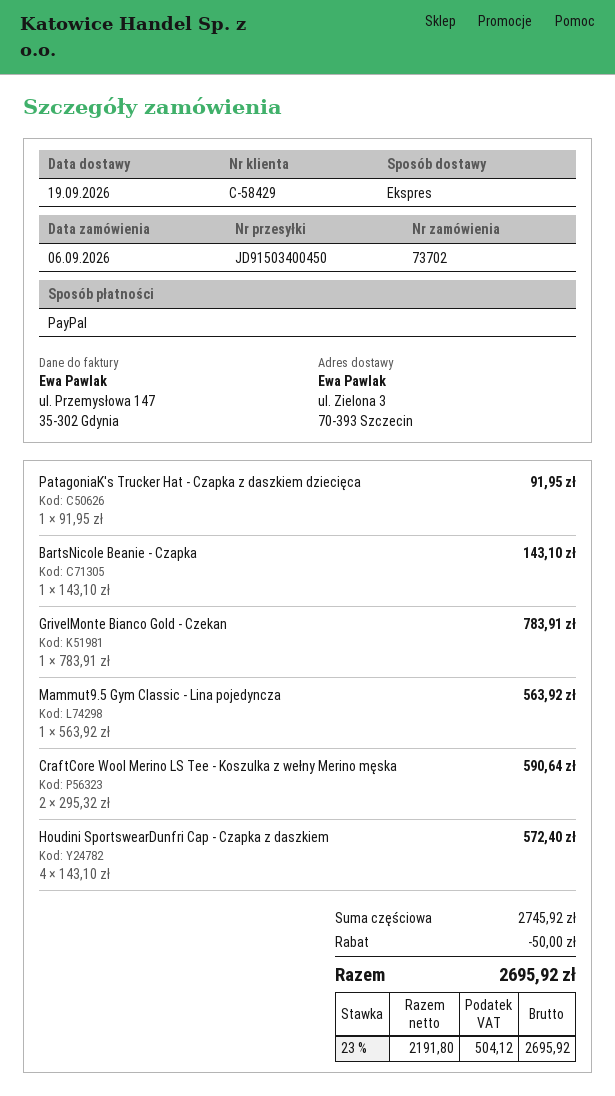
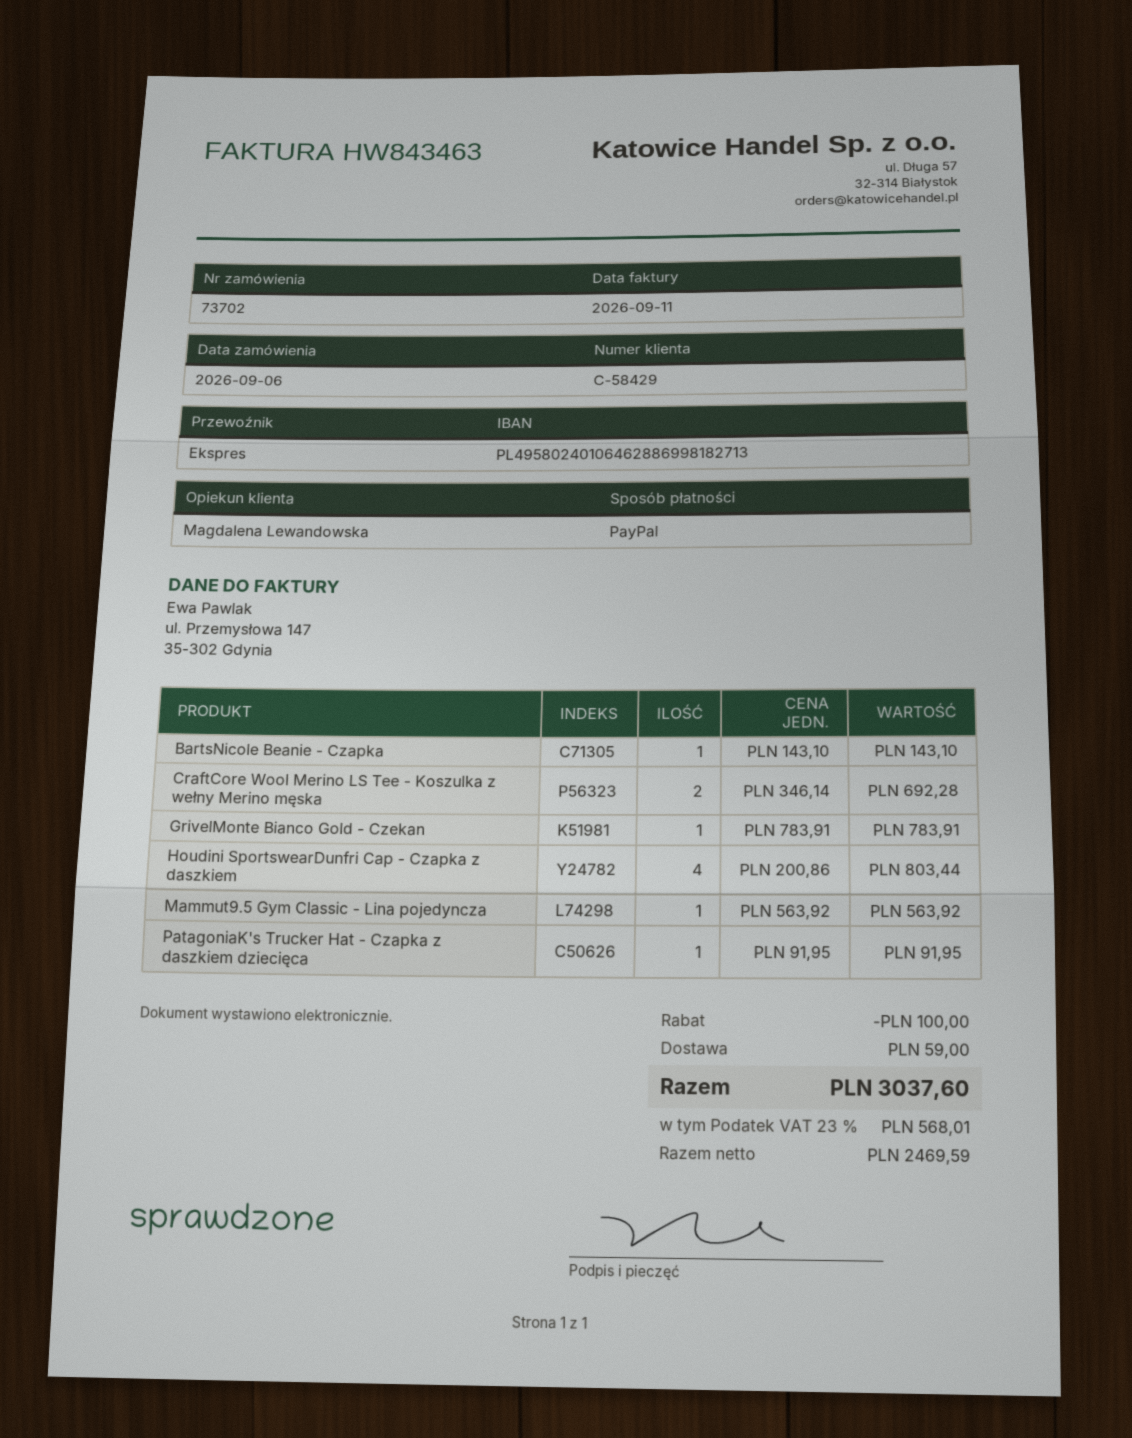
CraftCore Wool Merino LS Tee - Koszulka z wełny Merino męska: 2 x 295.32 = 590.64 -> 2 x 346.14 = 692.28
Houdini SportswearDunfri Cap - Czapka z daszkiem: 4 x 143.10 = 572.40 -> 4 x 200.86 = 803.44
discount: 50.00 -> 100.00
shipping: none -> 59.00
net: 2191.80 -> 2469.59
tax: 23% = 504.12 -> 23% = 568.01
total: 2695.92 -> 3037.60

